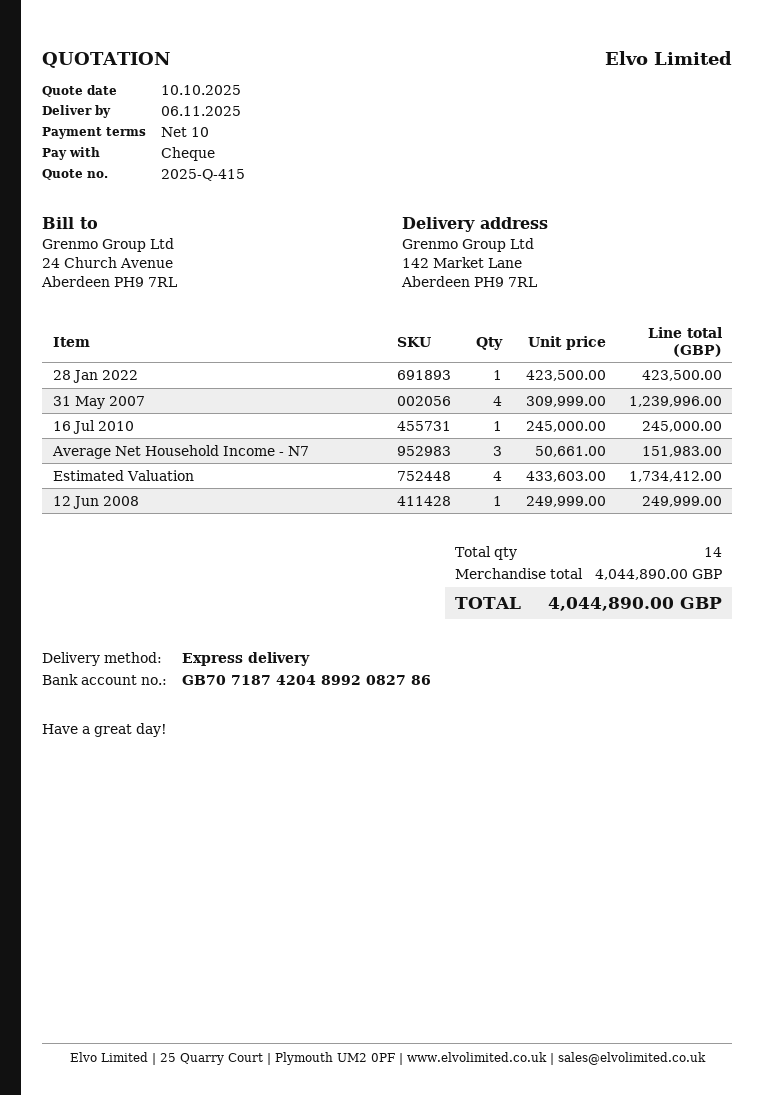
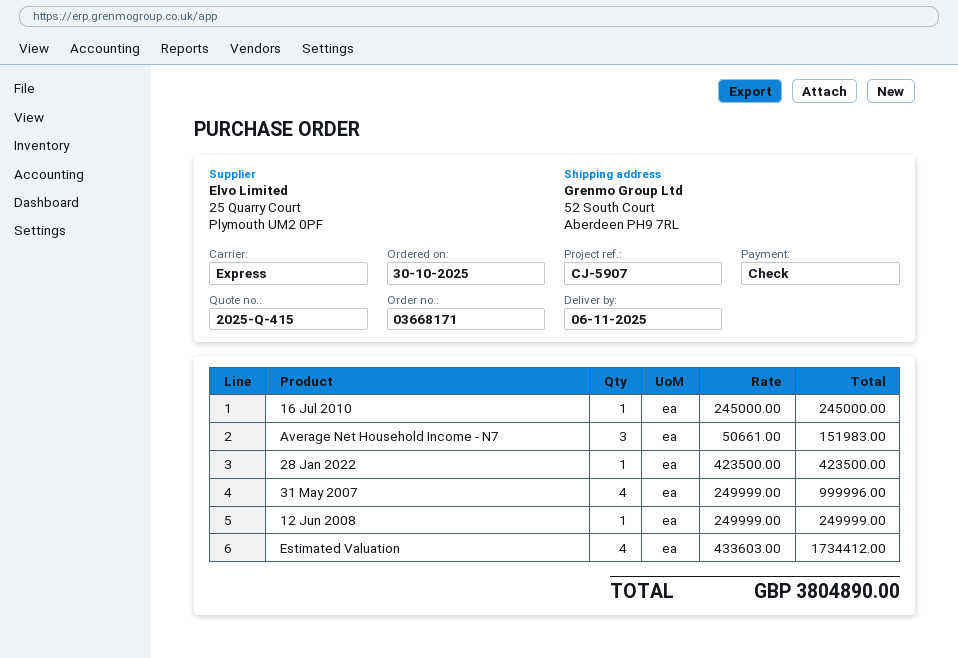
ship to: 142 Market Lane, Aberdeen PH9 7RL -> 52 South Court, Aberdeen PH9 7RL
31 May 2007: 4 x 309999.00 = 1239996.00 -> 4 x 249999.00 = 999996.00
total: 4044890.00 -> 3804890.00

